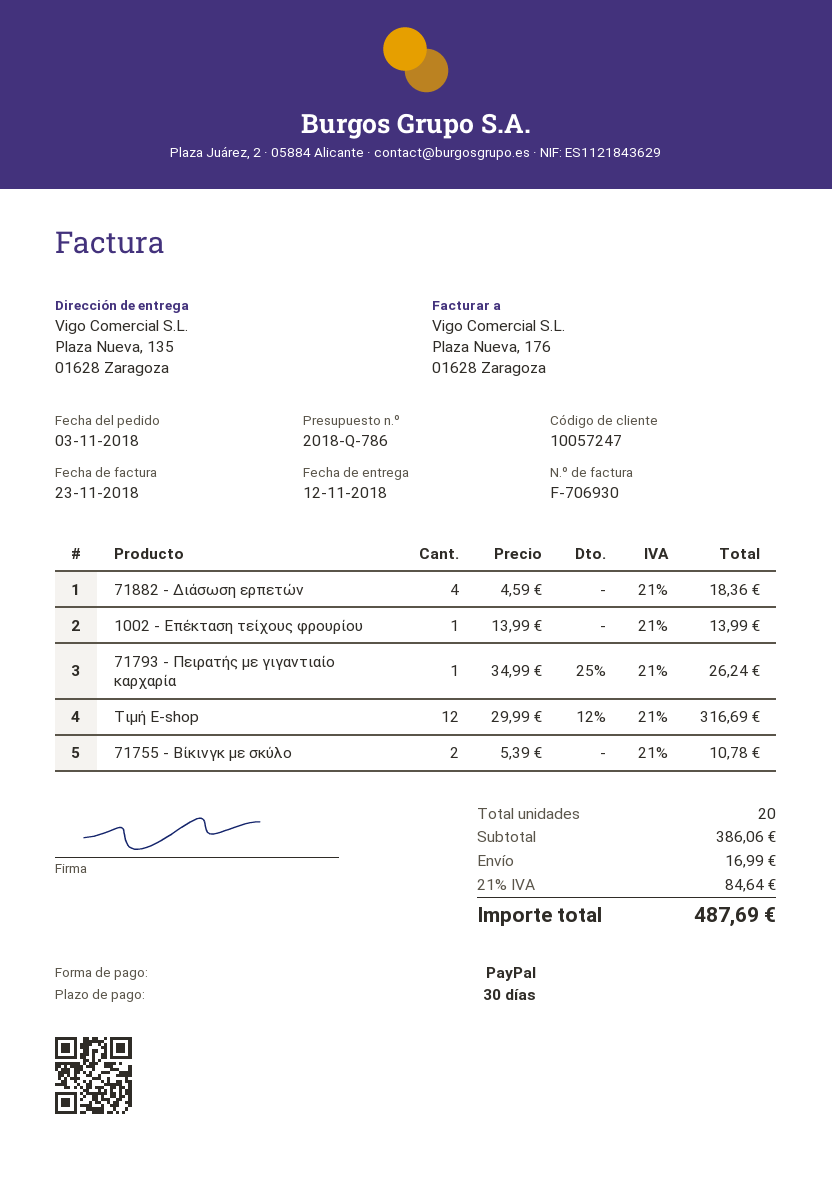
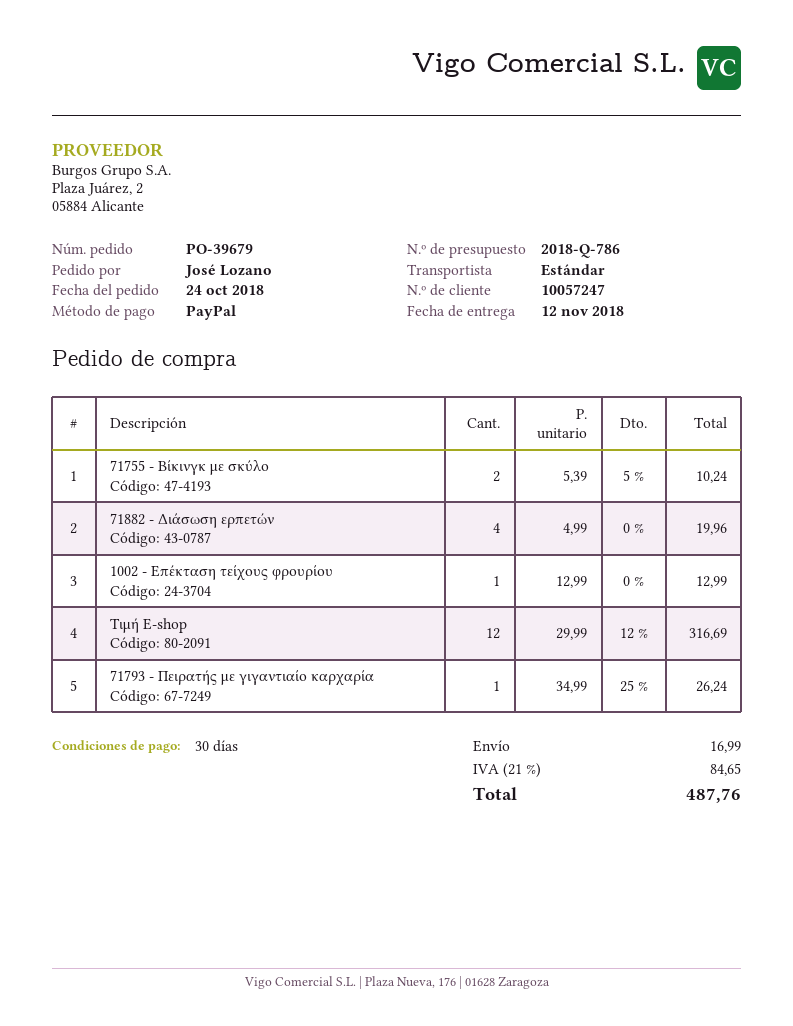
order date: 2018-11-03 -> 2018-10-24
71882 - Διάσωση ερπετών: 4 x 4.59 = 18.36 -> 4 x 4.99 = 19.96
1002 - Επέκταση τείχους φρουρίου: 1 x 13.99 = 13.99 -> 1 x 12.99 = 12.99
71755 - Βίκινγκ με σκύλο: 2 x 5.39 = 10.78 -> 2 x 5.39 - 5% = 10.24
tax: 21% = 84.64 -> 21% = 84.65
total: 487.69 -> 487.76

